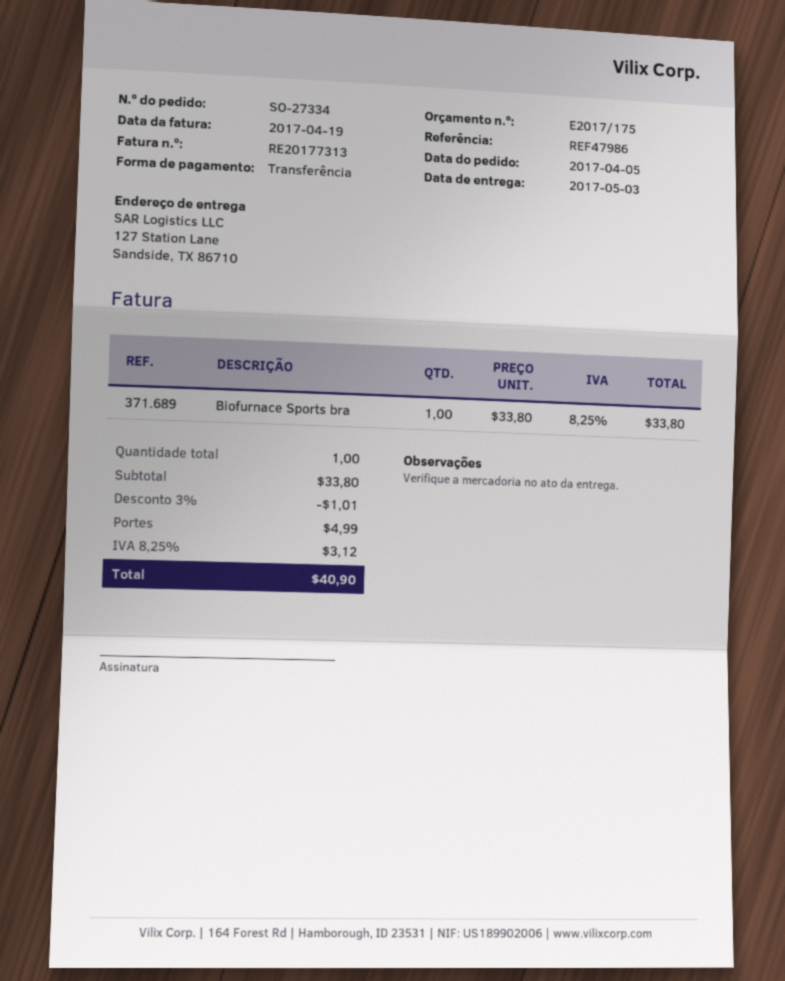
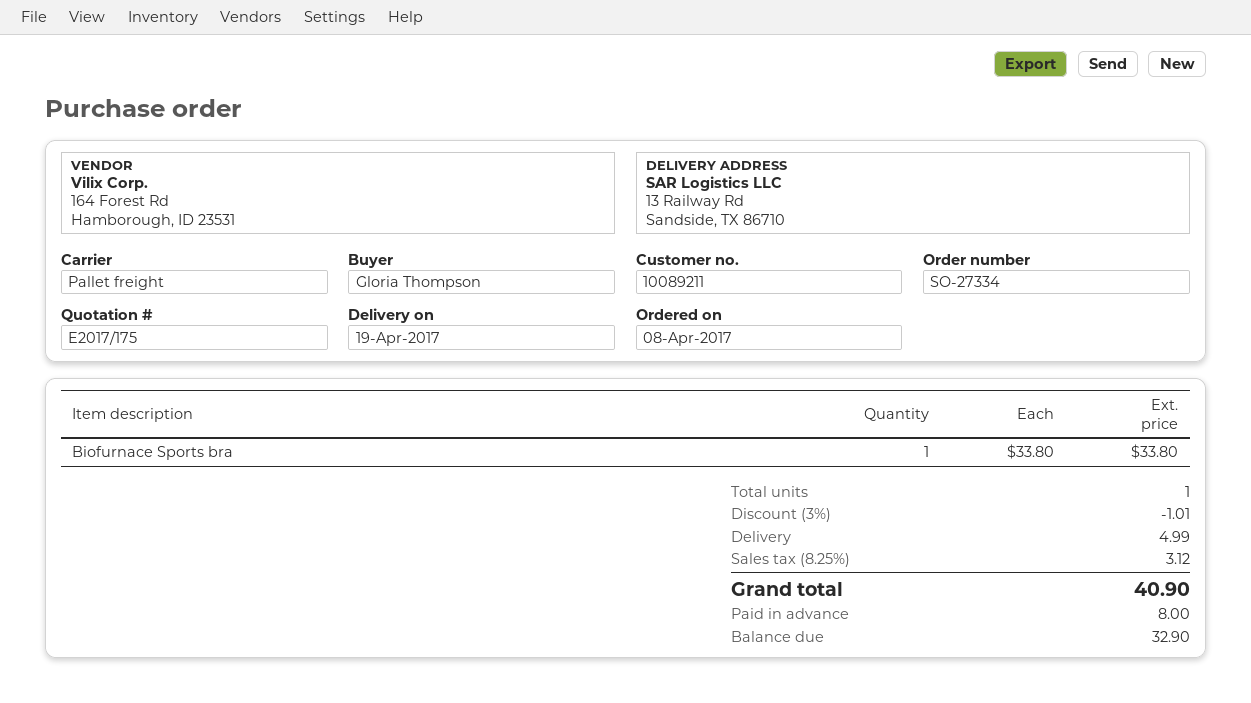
order date: 2017-04-05 -> 2017-04-08
delivery date: 2017-05-03 -> 2017-04-19
ship to: 127 Station Lane, Sandside, TX 86710 -> 13 Railway Rd, Sandside, TX 86710

